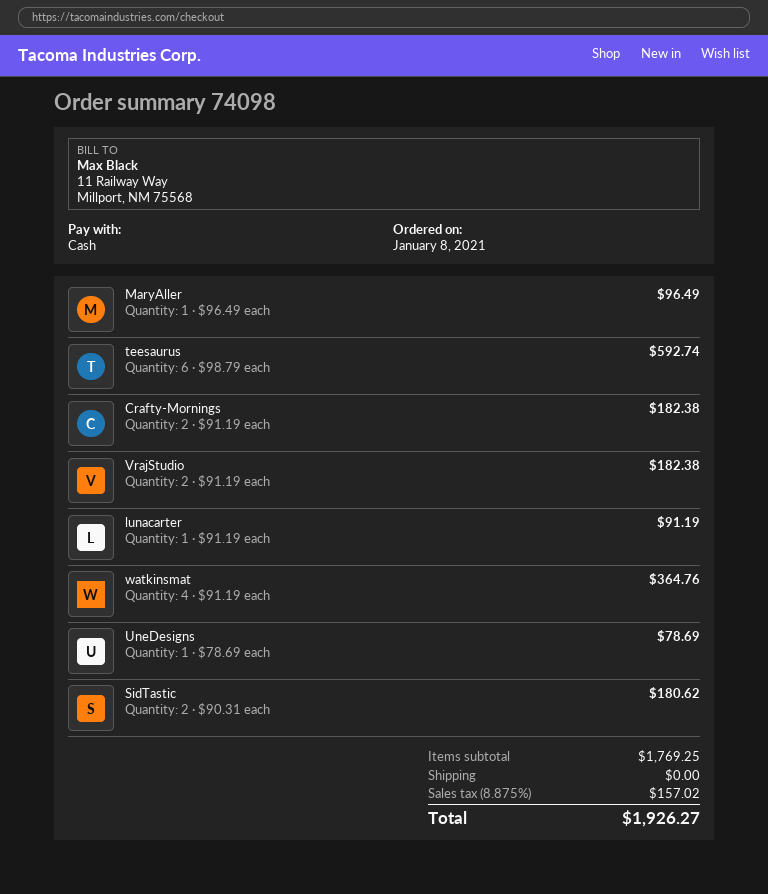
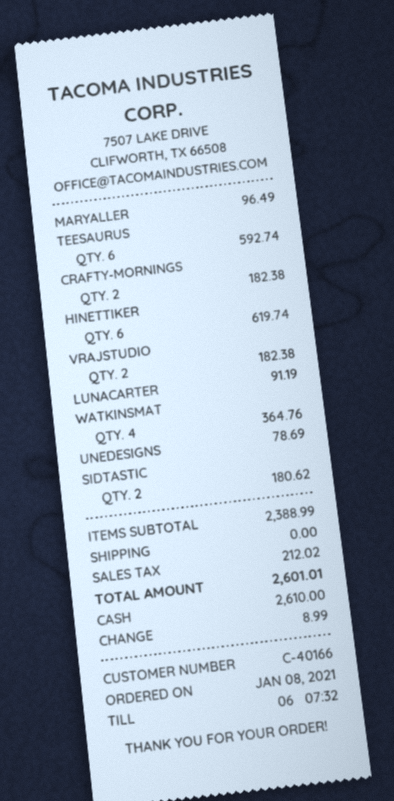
HINETTIKER: none -> 6 for 619.74
subtotal: 1769.25 -> 2388.99
tax: 157.02 -> 212.02
total: 1926.27 -> 2601.01

